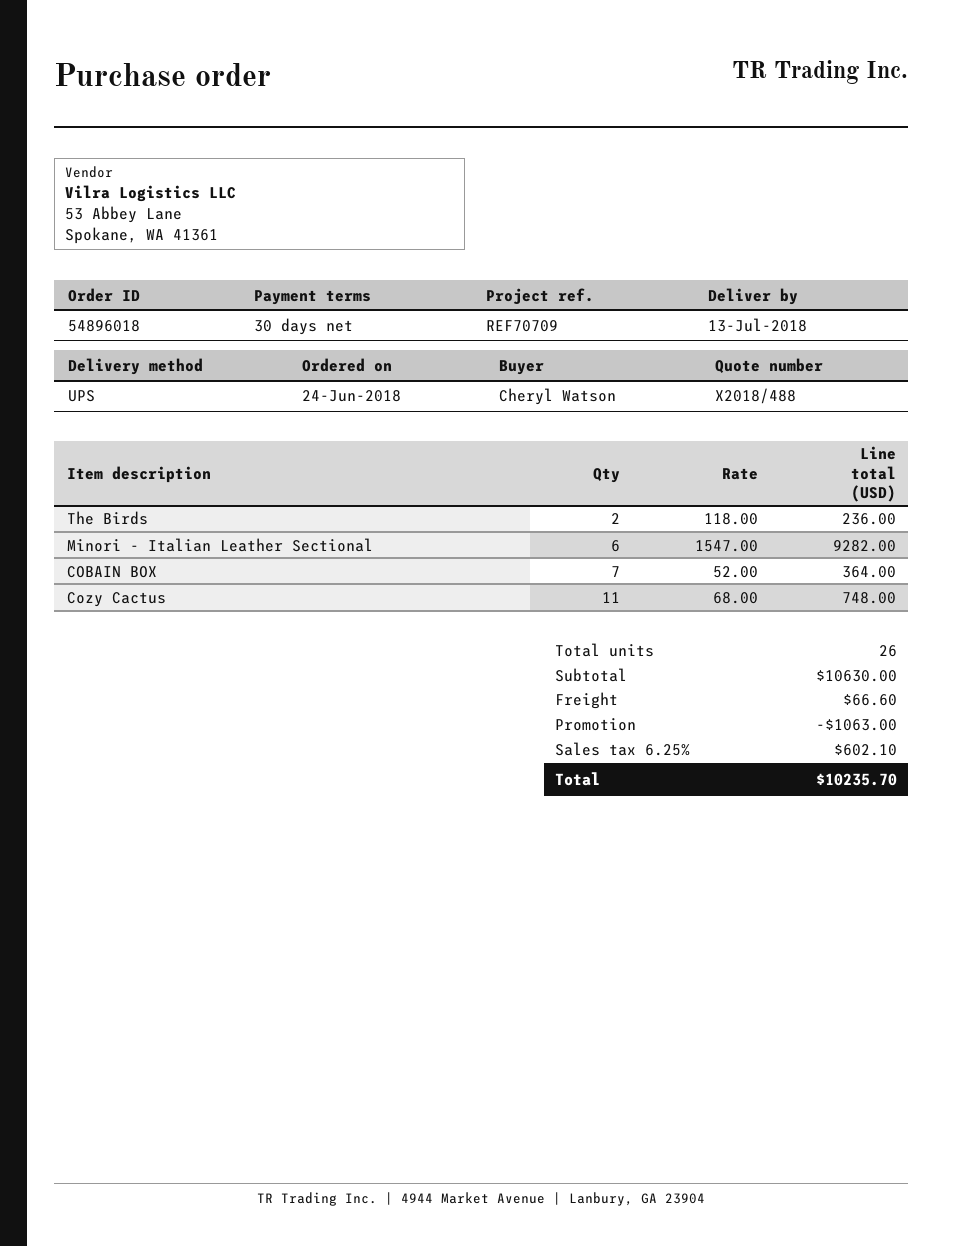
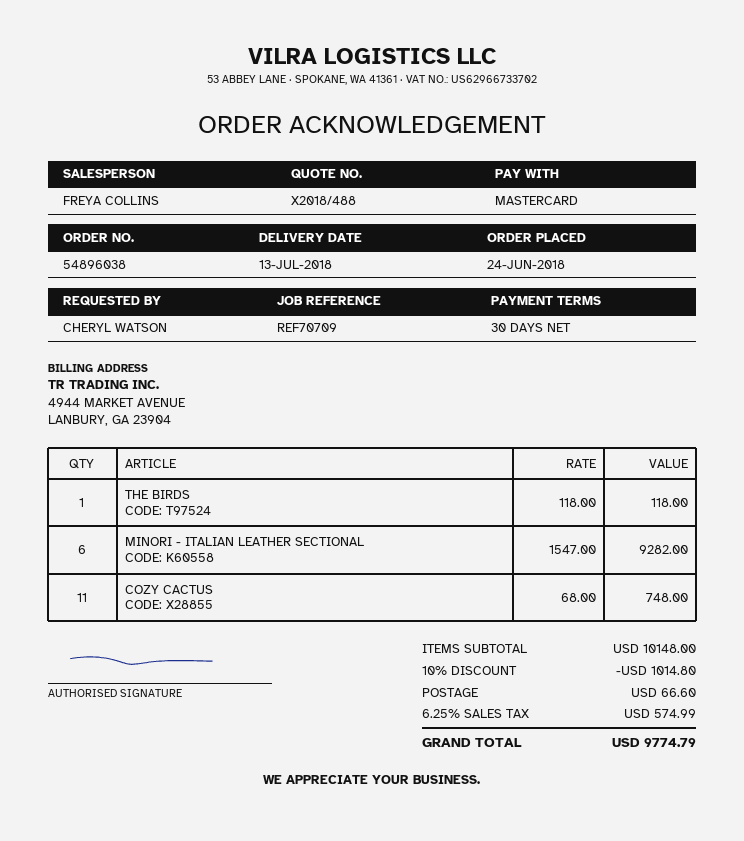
order number: 54896018 -> 54896038
The Birds: 2 x 118.00 = 236.00 -> 1 x 118.00 = 118.00
COBAIN BOX: 7 x 52.00 = 364.00 -> none
subtotal: 10630.00 -> 10148.00
discount: 1063.00 -> 1014.80
tax: 6.25% = 602.10 -> 6.25% = 574.99
total: 10235.70 -> 9774.79

